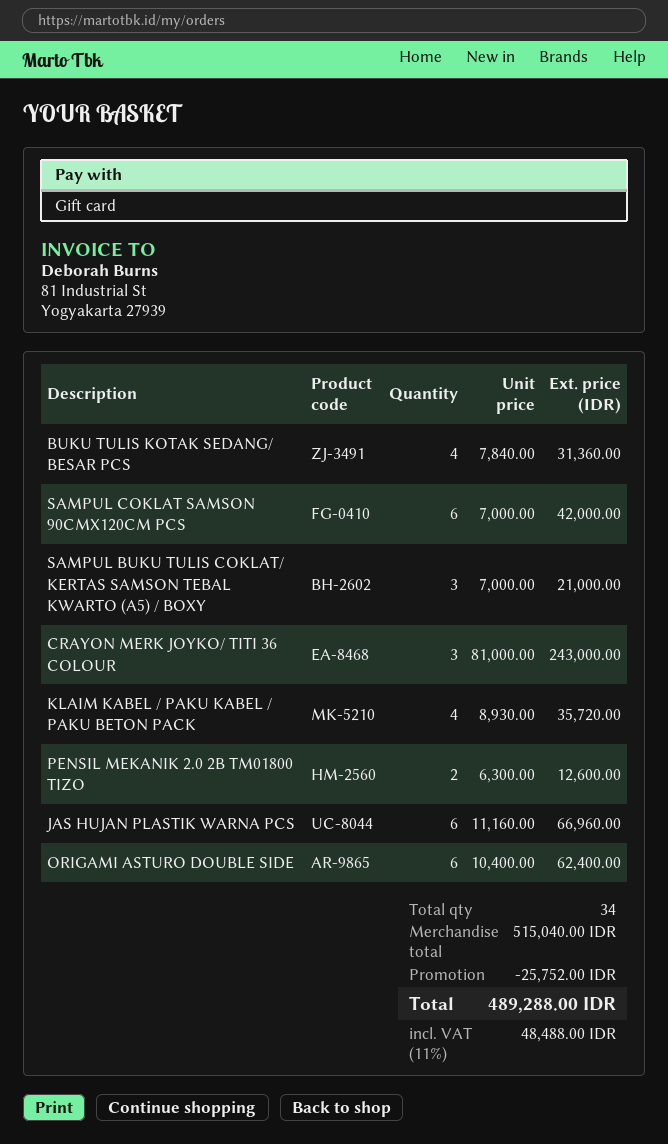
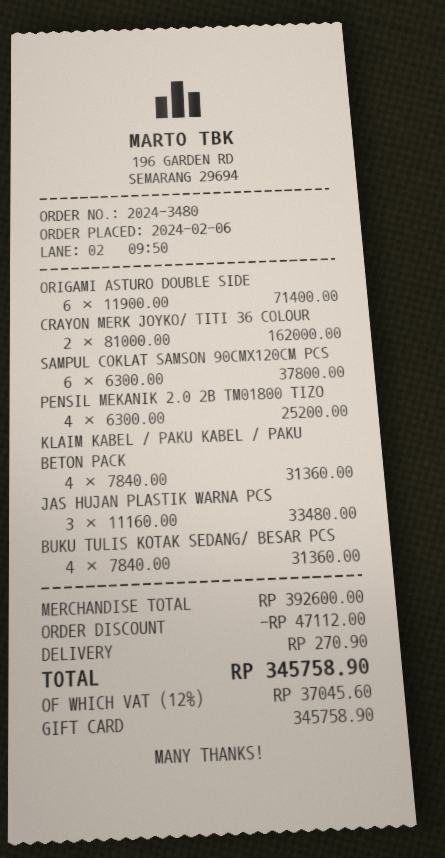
SAMPUL COKLAT SAMSON 90CMX120CM PCS: 6 x 7000.00 = 42000.00 -> 6 x 6300.00 = 37800.00
SAMPUL BUKU TULIS COKLAT/ KERTAS SAMSON TEBAL KWARTO (A5) / BOXY: 3 x 7000.00 = 21000.00 -> none
CRAYON MERK JOYKO/ TITI 36 COLOUR: 3 x 81000.00 = 243000.00 -> 2 x 81000.00 = 162000.00
KLAIM KABEL / PAKU KABEL / PAKU BETON PACK: 4 x 8930.00 = 35720.00 -> 4 x 7840.00 = 31360.00
PENSIL MEKANIK 2.0 2B TM01800 TIZO: 2 x 6300.00 = 12600.00 -> 4 x 6300.00 = 25200.00
JAS HUJAN PLASTIK WARNA PCS: 6 x 11160.00 = 66960.00 -> 3 x 11160.00 = 33480.00
ORIGAMI ASTURO DOUBLE SIDE: 6 x 10400.00 = 62400.00 -> 6 x 11900.00 = 71400.00
subtotal: 515040.00 -> 392600.00
discount: 25752.00 -> 47112.00
shipping: none -> 270.90
tax: 11% = 48488.00 -> 12% = 37045.60
total: 489288.00 -> 345758.90

